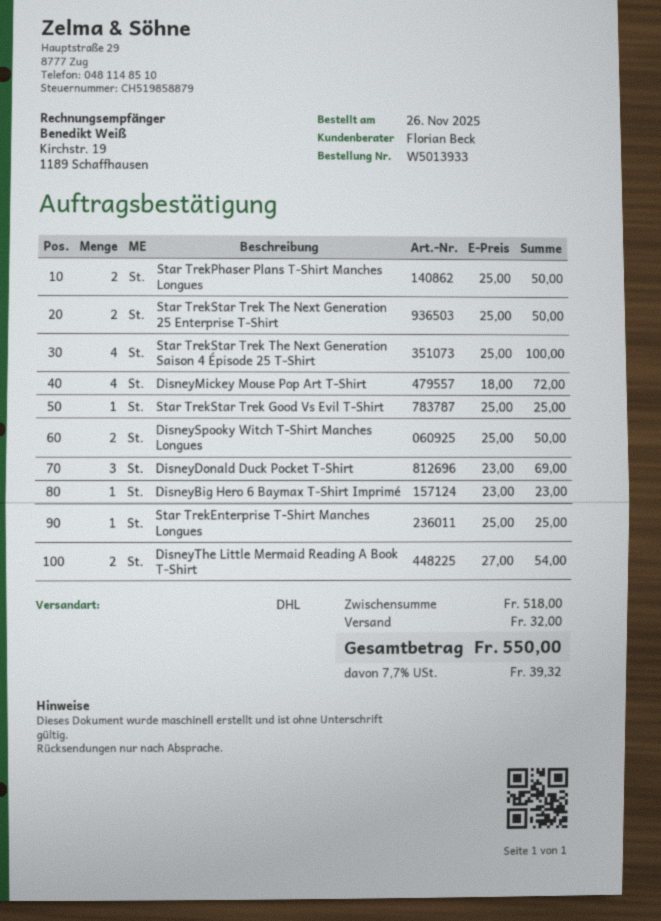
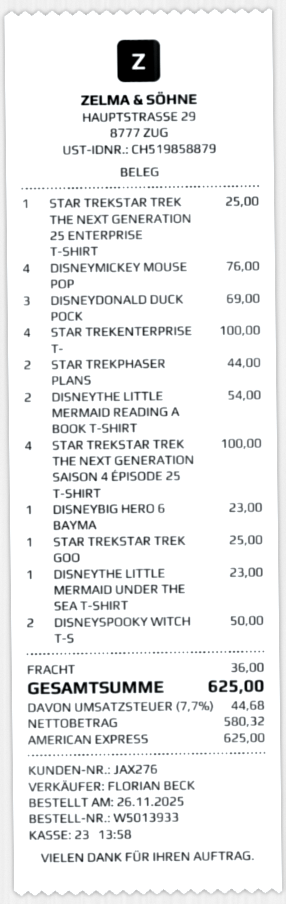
Star TrekPhaser Plans T-Shirt Manches Longues: 2 for 50.00 -> 2 for 44.00
Star TrekStar Trek The Next Generation 25 Enterprise T-Shirt: 2 for 50.00 -> 1 for 25.00
DisneyMickey Mouse Pop Art T-Shirt: 4 for 72.00 -> 4 for 76.00
Star TrekEnterprise T-Shirt Manches Longues: 1 for 25.00 -> 4 for 100.00
DISNEYTHE LITTLE MERMAID UNDER THE SEA T-SHIRT: none -> 1 for 23.00
shipping: 32.00 -> 36.00
tax: 7.7% = 39.32 -> 7.7% = 44.68
total: 550.00 -> 625.00

